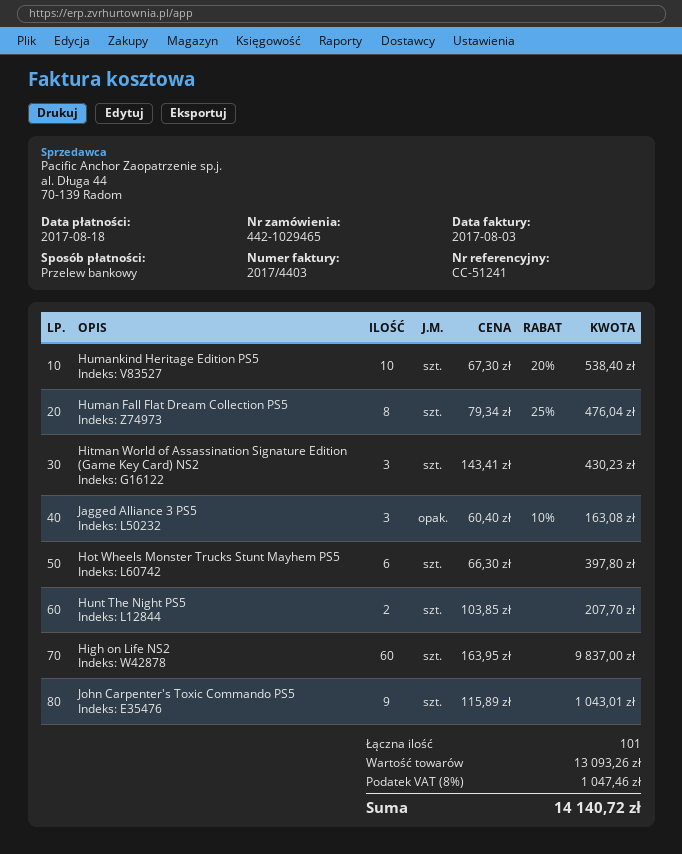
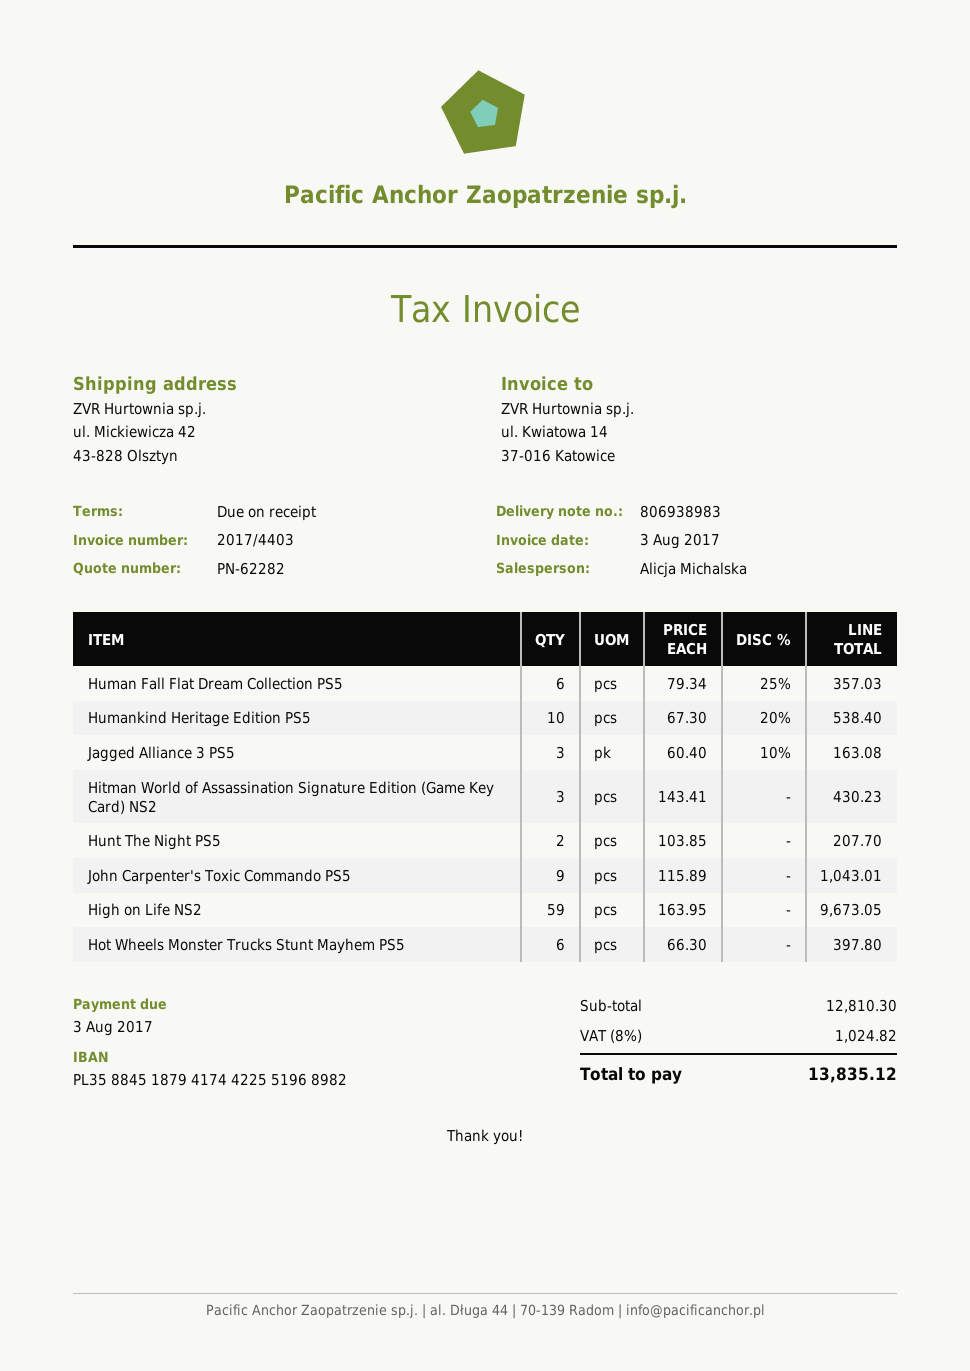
due date: 2017-08-18 -> 2017-08-03
Human Fall Flat Dream Collection PS5: 8 x 79.34 - 25% = 476.04 -> 6 x 79.34 - 25% = 357.03
High on Life NS2: 60 x 163.95 = 9837.00 -> 59 x 163.95 = 9673.05
subtotal: 13093.26 -> 12810.30
tax: 8% = 1047.46 -> 8% = 1024.82
total: 14140.72 -> 13835.12

